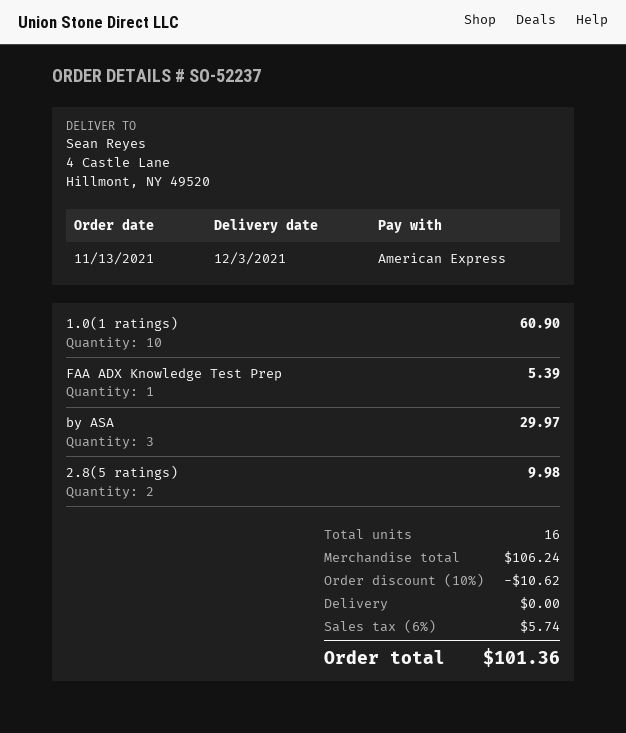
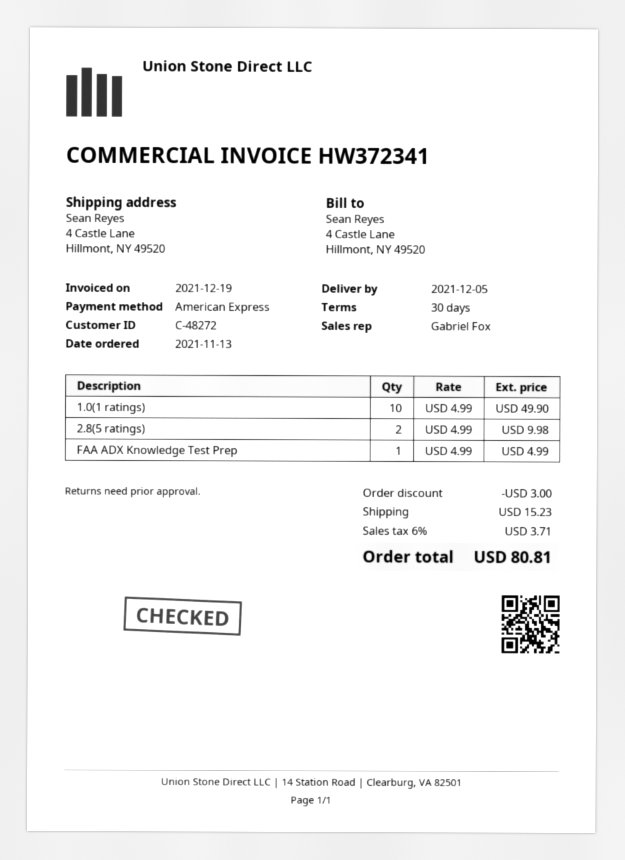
delivery date: 2021-12-03 -> 2021-12-05
1.0(1 ratings): 10 for 60.90 -> 10 for 49.90
FAA ADX Knowledge Test Prep: 1 for 5.39 -> 1 for 4.99
by ASA: 3 for 29.97 -> none
discount: 10.62 -> 3.00
shipping: 0.00 -> 15.23
tax: 6% = 5.74 -> 6% = 3.71
total: 101.36 -> 80.81

